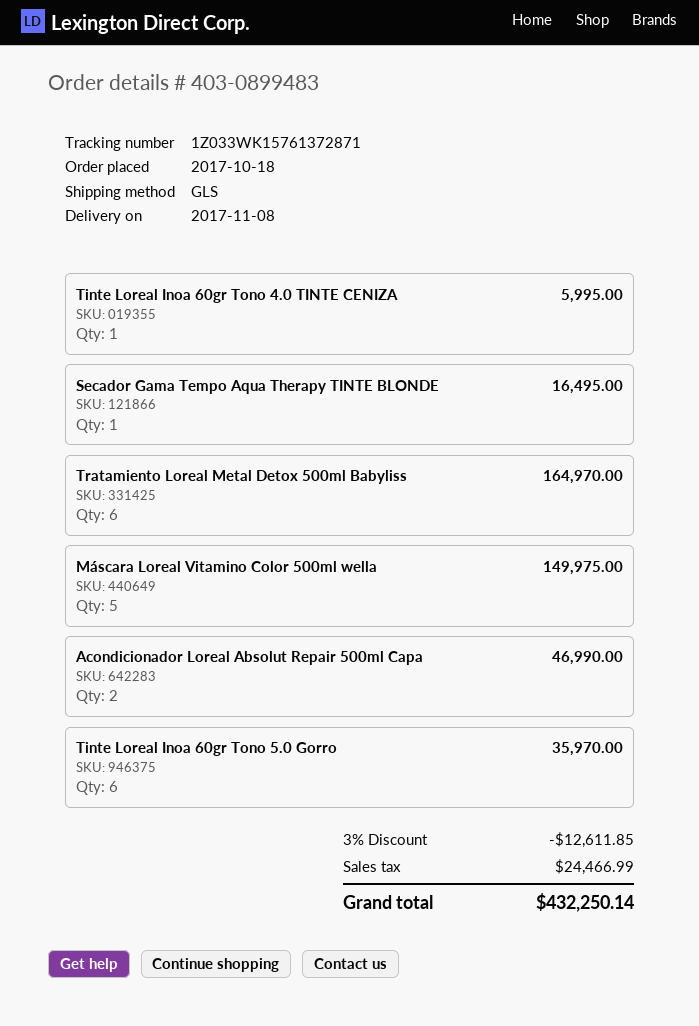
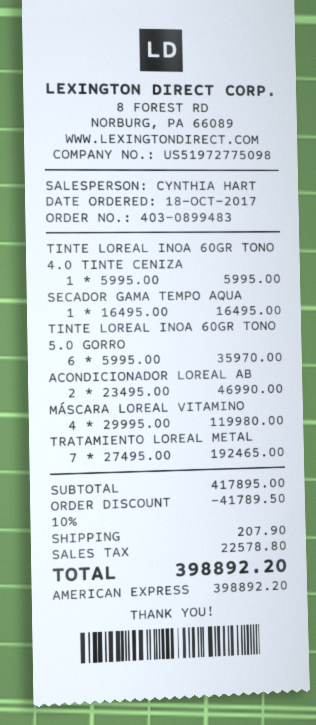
Tratamiento Loreal Metal Detox 500ml Babyliss: 6 for 164970.00 -> 7 for 192465.00
Máscara Loreal Vitamino Color 500ml wella: 5 for 149975.00 -> 4 for 119980.00
discount: 3% = 12611.85 -> 10% = 41789.50
shipping: none -> 207.90
tax: 24466.99 -> 22578.80
total: 432250.14 -> 398892.20

